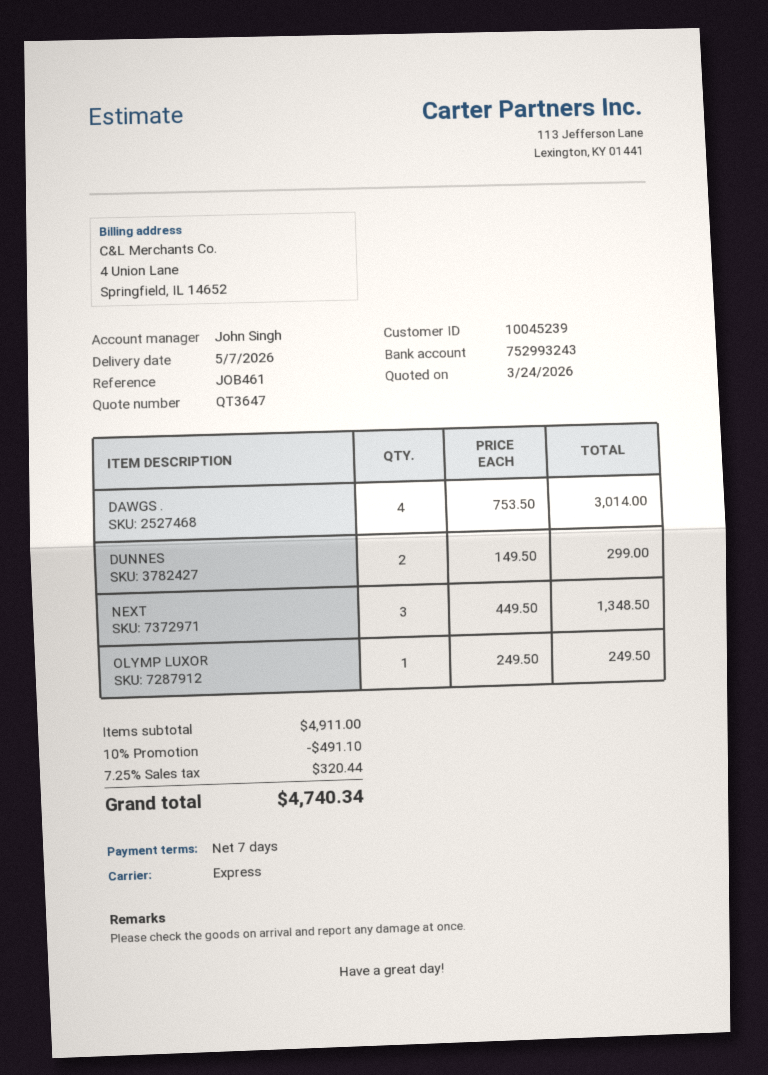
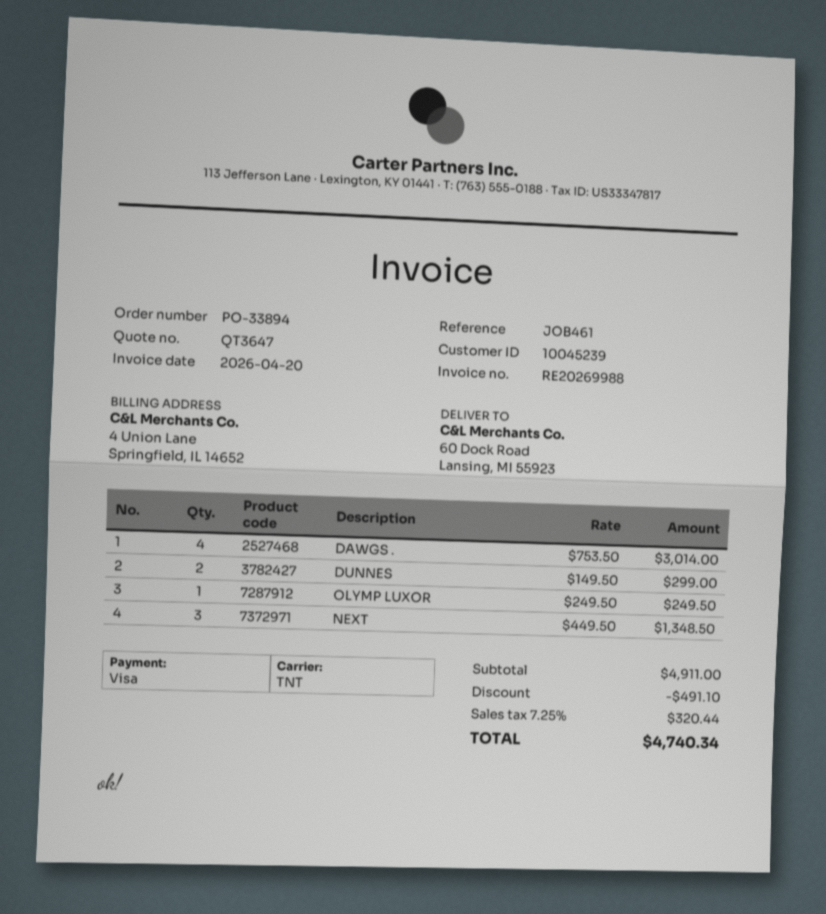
shipping method: express -> TNT

